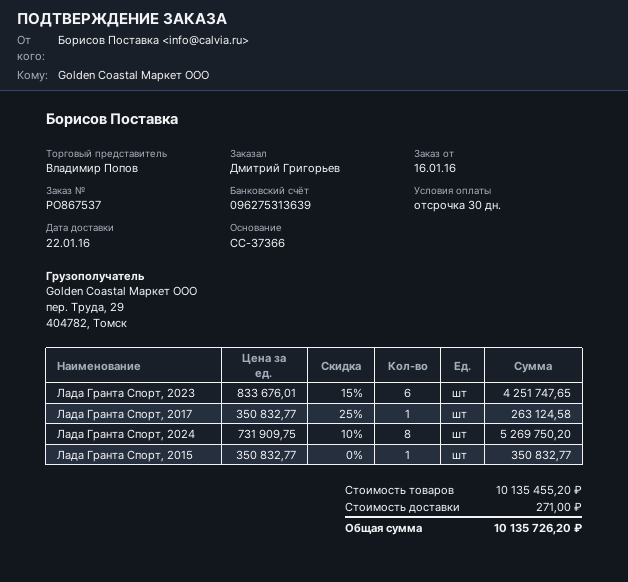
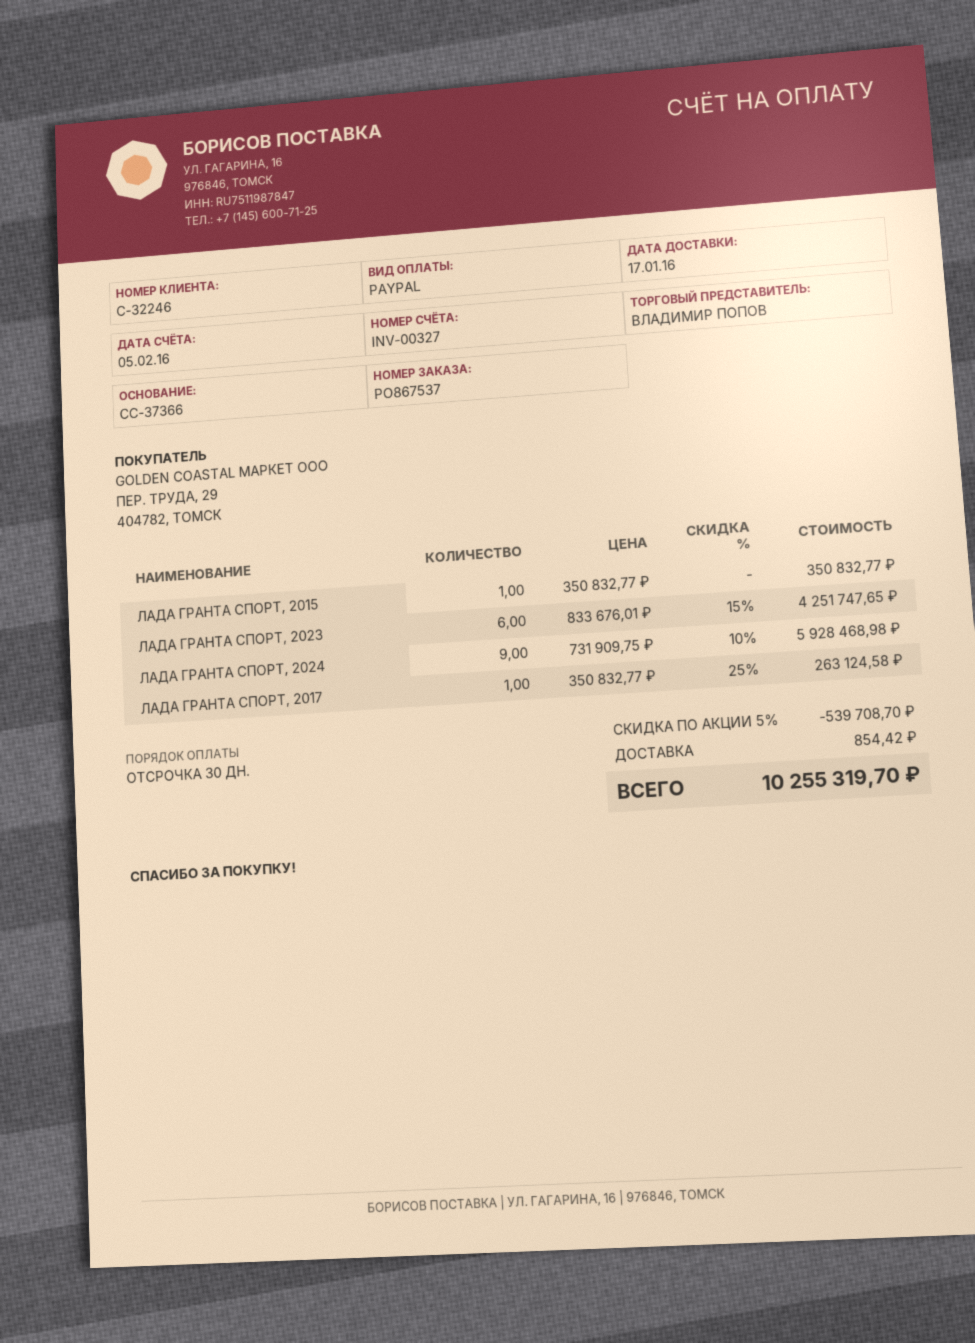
delivery date: 2016-01-22 -> 2016-01-17
Лада Гранта Спорт, 2024: 8 x 731909.75 - 10% = 5269750.20 -> 9 x 731909.75 - 10% = 5928468.98
discount: none -> 5% = 539708.70
shipping: 271.00 -> 854.42
total: 10135726.20 -> 10255319.70

